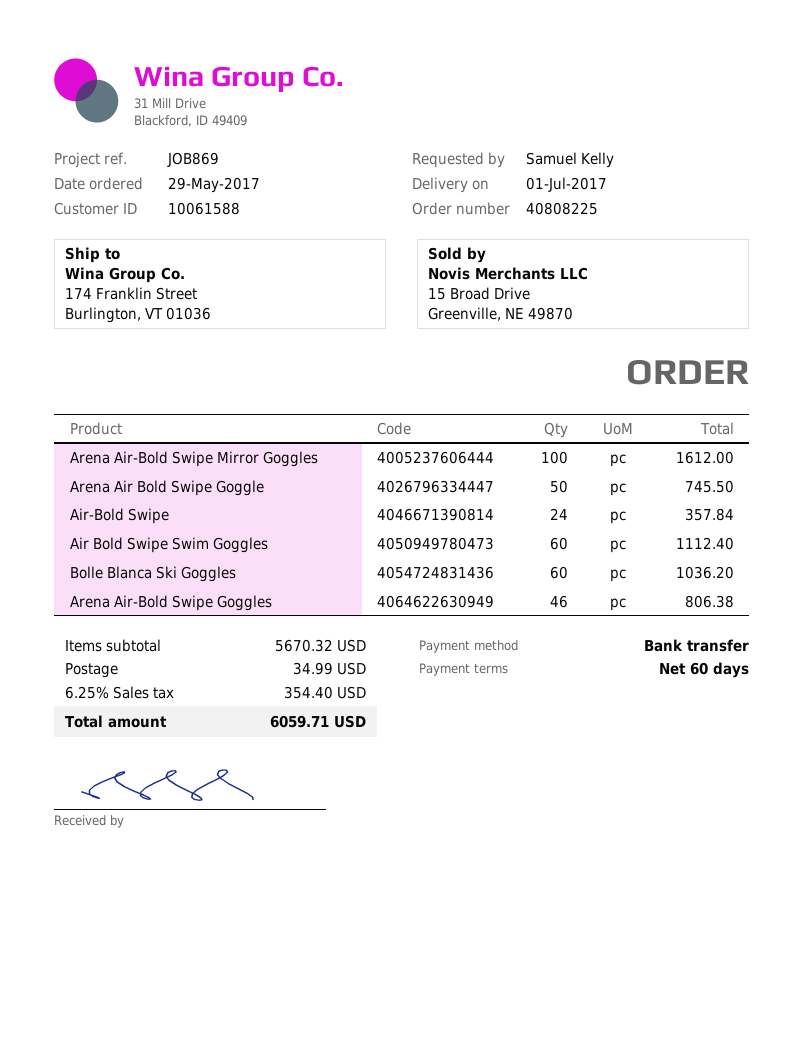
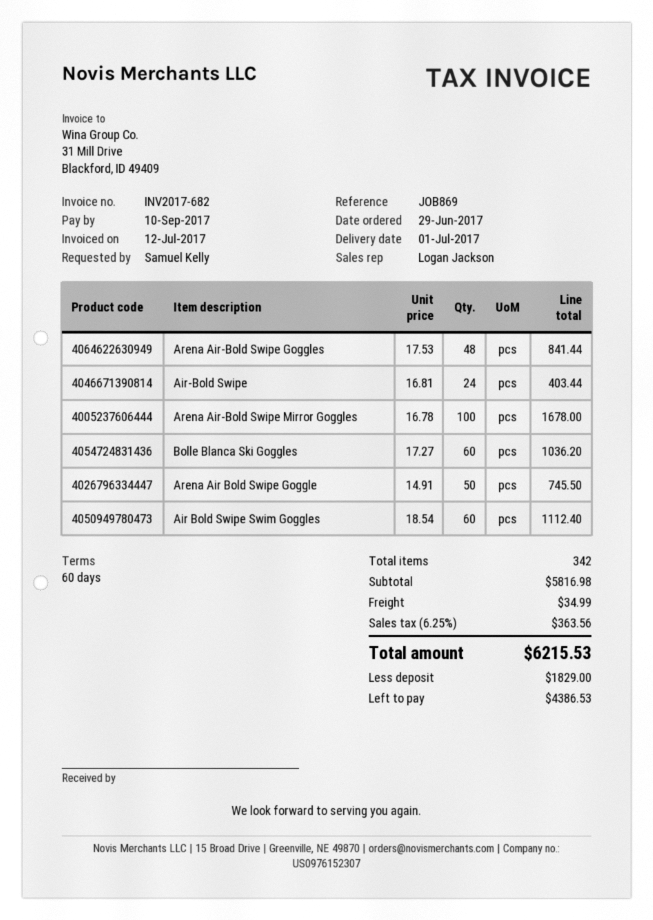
order date: 2017-05-29 -> 2017-06-29
Arena Air-Bold Swipe Mirror Goggles: 100 for 1612.00 -> 100 for 1678.00
Air-Bold Swipe: 24 for 357.84 -> 24 for 403.44
Arena Air-Bold Swipe Goggles: 46 for 806.38 -> 48 for 841.44
subtotal: 5670.32 -> 5816.98
tax: 6.25% = 354.40 -> 6.25% = 363.56
total: 6059.71 -> 6215.53

